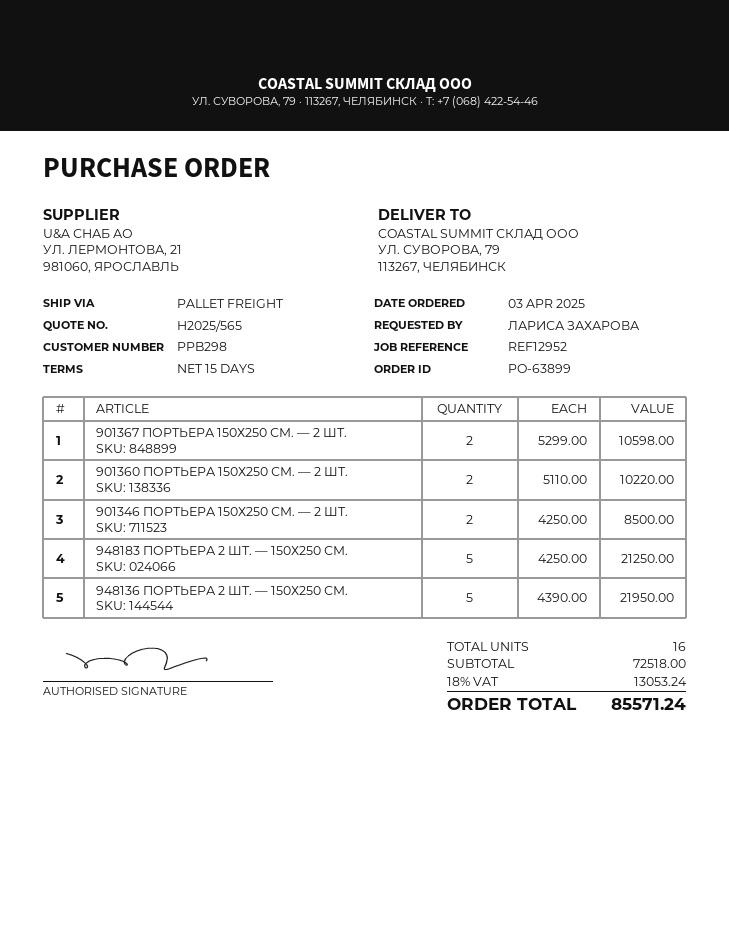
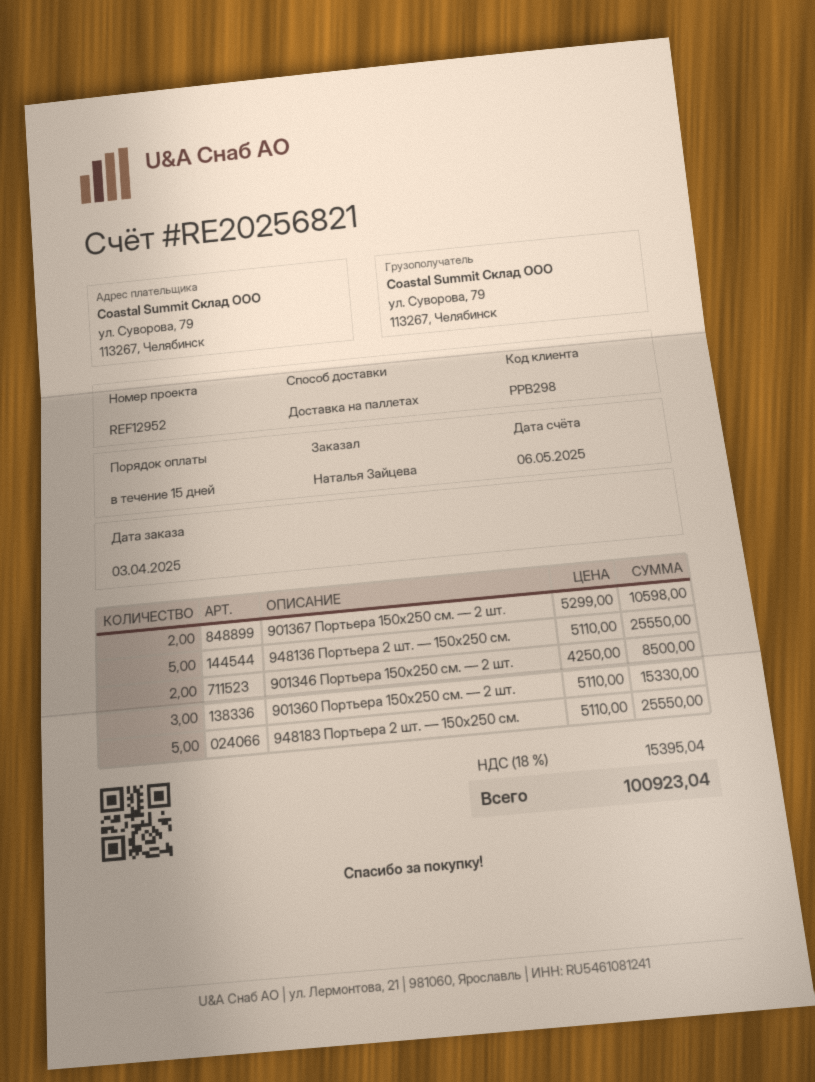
ordered by: ЛАРИСА ЗАХАРОВА -> Наталья Зайцева
901360 ПОРТЬЕРА 150Х250 СМ. — 2 ШТ.: 2 x 5110.00 = 10220.00 -> 3 x 5110.00 = 15330.00
948183 ПОРТЬЕРА 2 ШТ. — 150Х250 СМ.: 5 x 4250.00 = 21250.00 -> 5 x 5110.00 = 25550.00
948136 ПОРТЬЕРА 2 ШТ. — 150Х250 СМ.: 5 x 4390.00 = 21950.00 -> 5 x 5110.00 = 25550.00
tax: 18% = 13053.24 -> 18% = 15395.04
total: 85571.24 -> 100923.04

